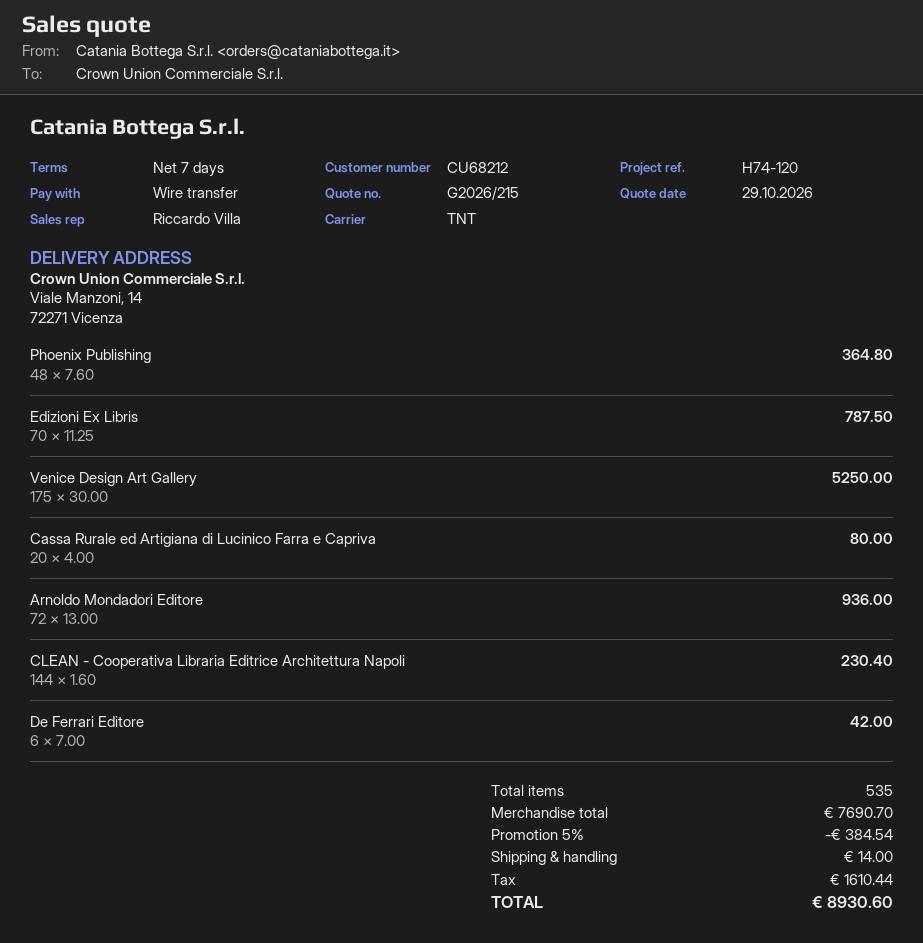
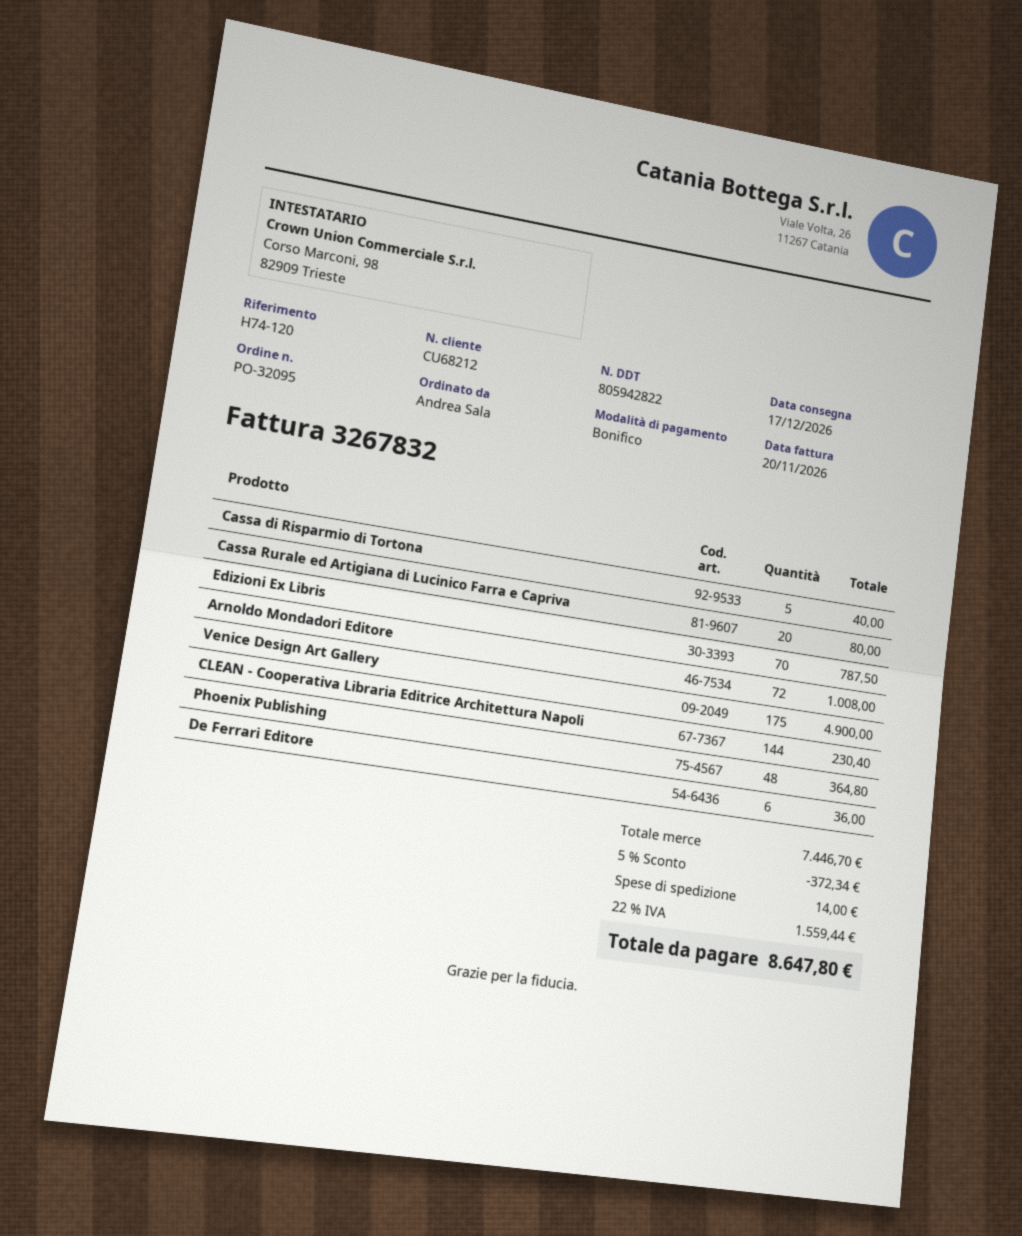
Venice Design Art Gallery: 175 for 5250.00 -> 175 for 4900.00
Arnoldo Mondadori Editore: 72 for 936.00 -> 72 for 1008.00
De Ferrari Editore: 6 for 42.00 -> 6 for 36.00
Cassa di Risparmio di Tortona: none -> 5 for 40.00
subtotal: 7690.70 -> 7446.70
discount: 5% = 384.54 -> 5% = 372.34
tax: 1610.44 -> 1559.44
total: 8930.60 -> 8647.80

